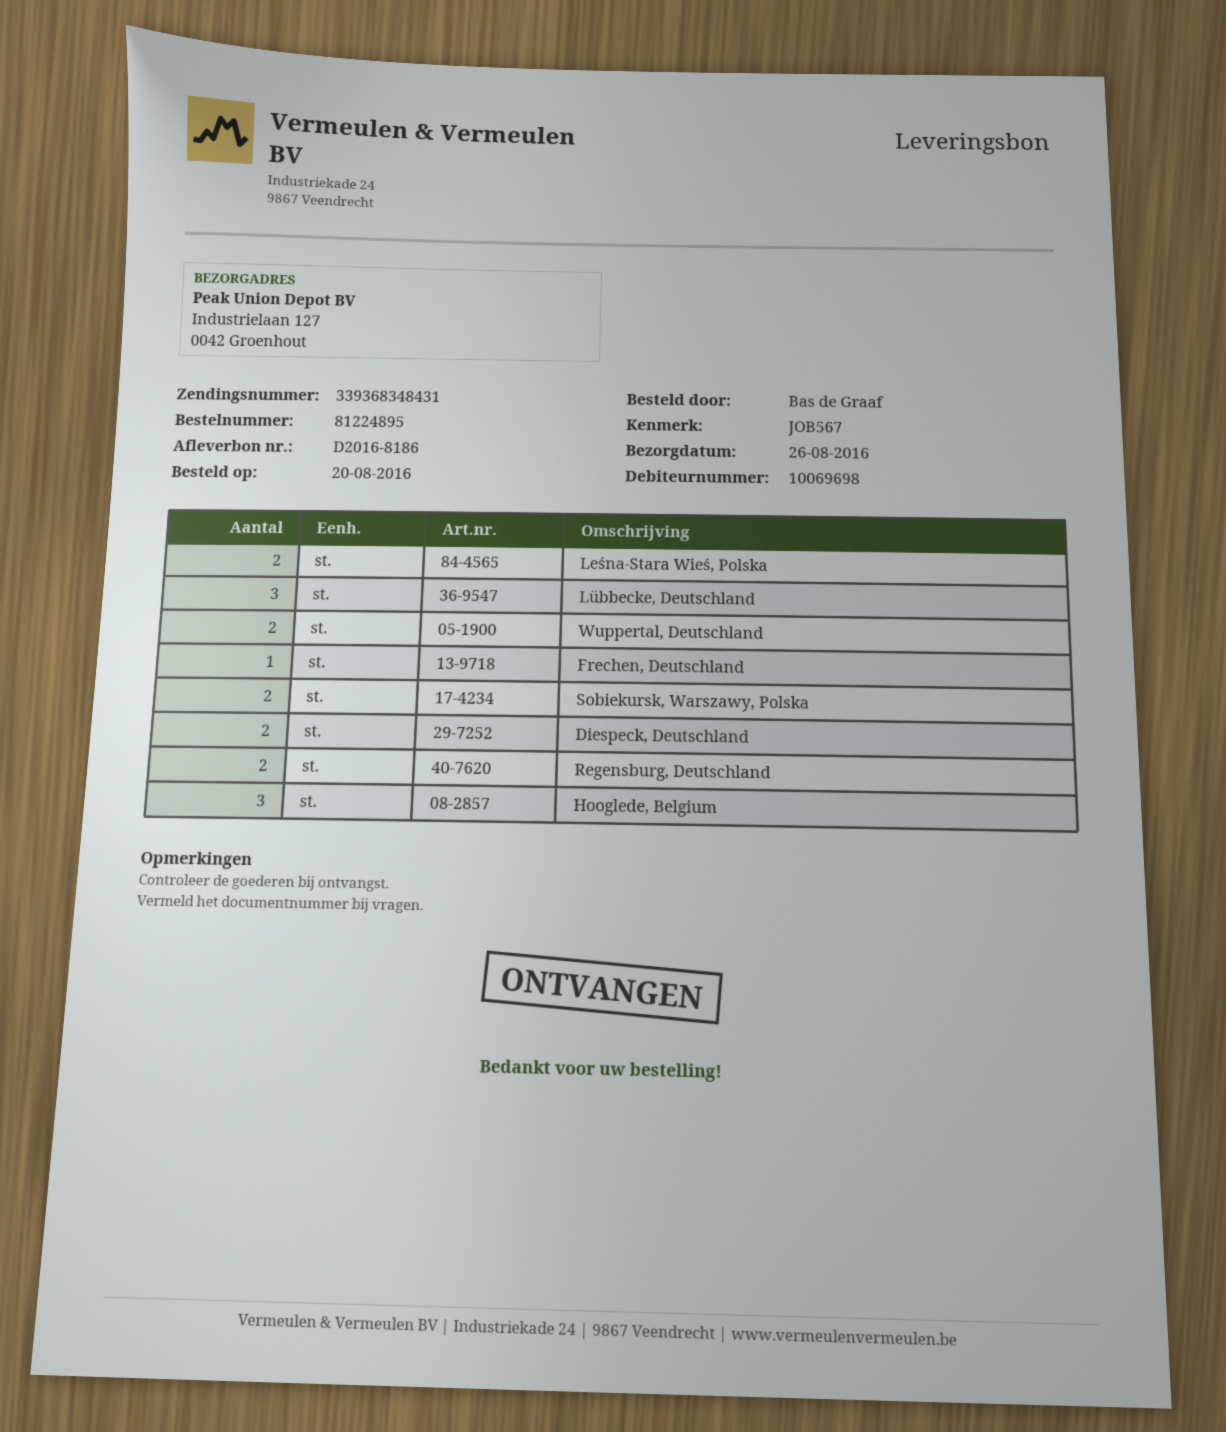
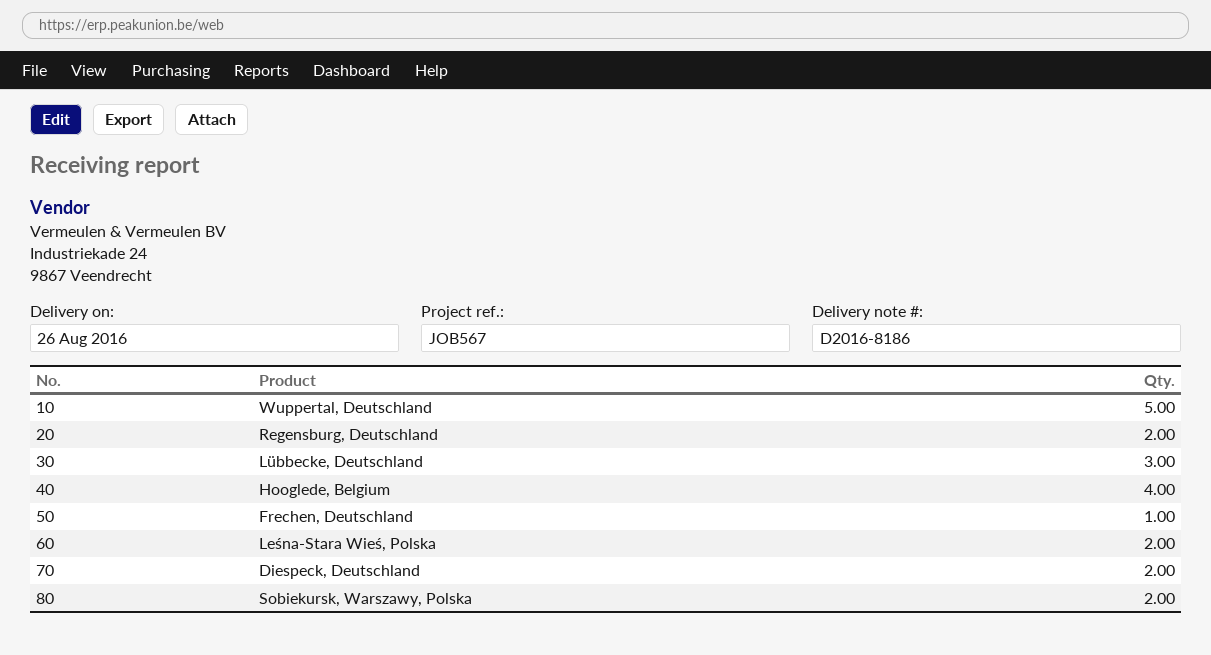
Wuppertal, Deutschland: 2 -> 5
Hooglede, Belgium: 3 -> 4

